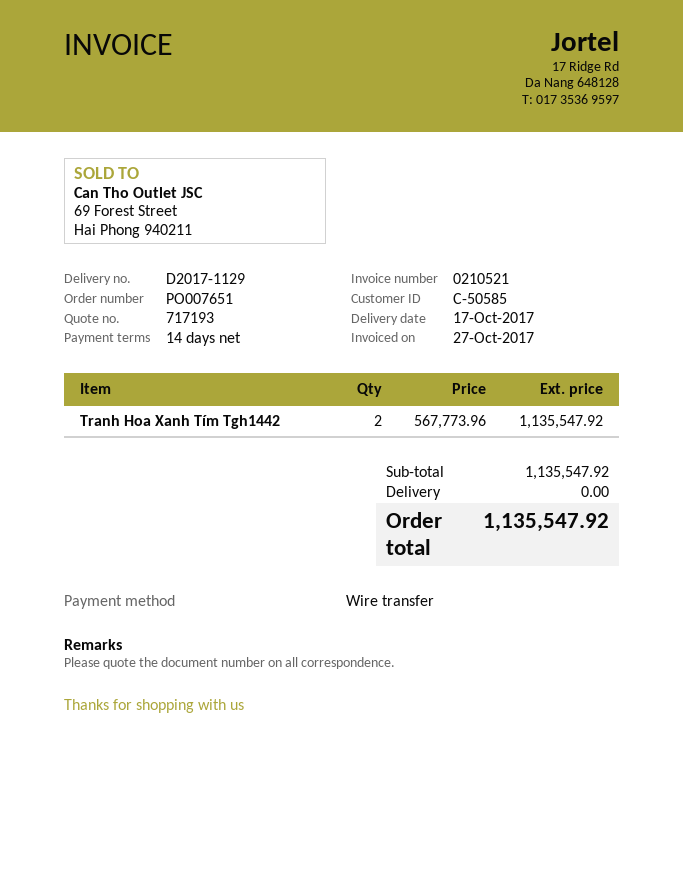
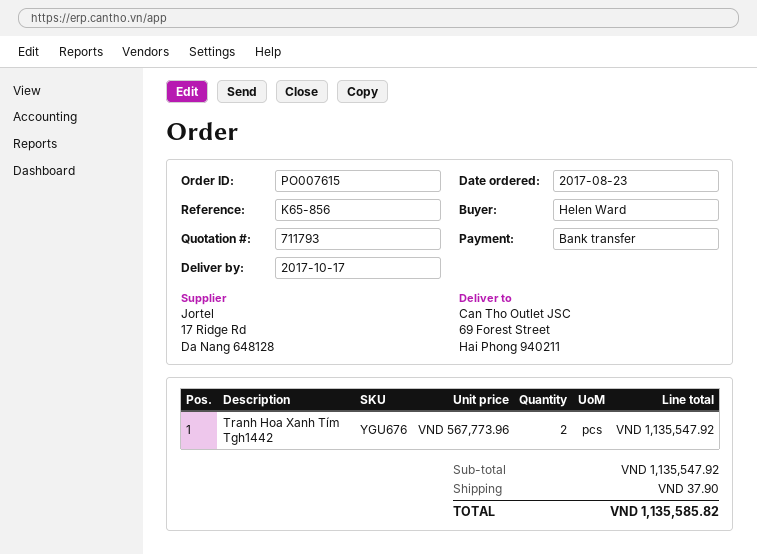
quote number: 717193 -> 711793
order number: PO007651 -> PO007615
shipping: 0.00 -> 37.90
total: 1135547.92 -> 1135585.82

